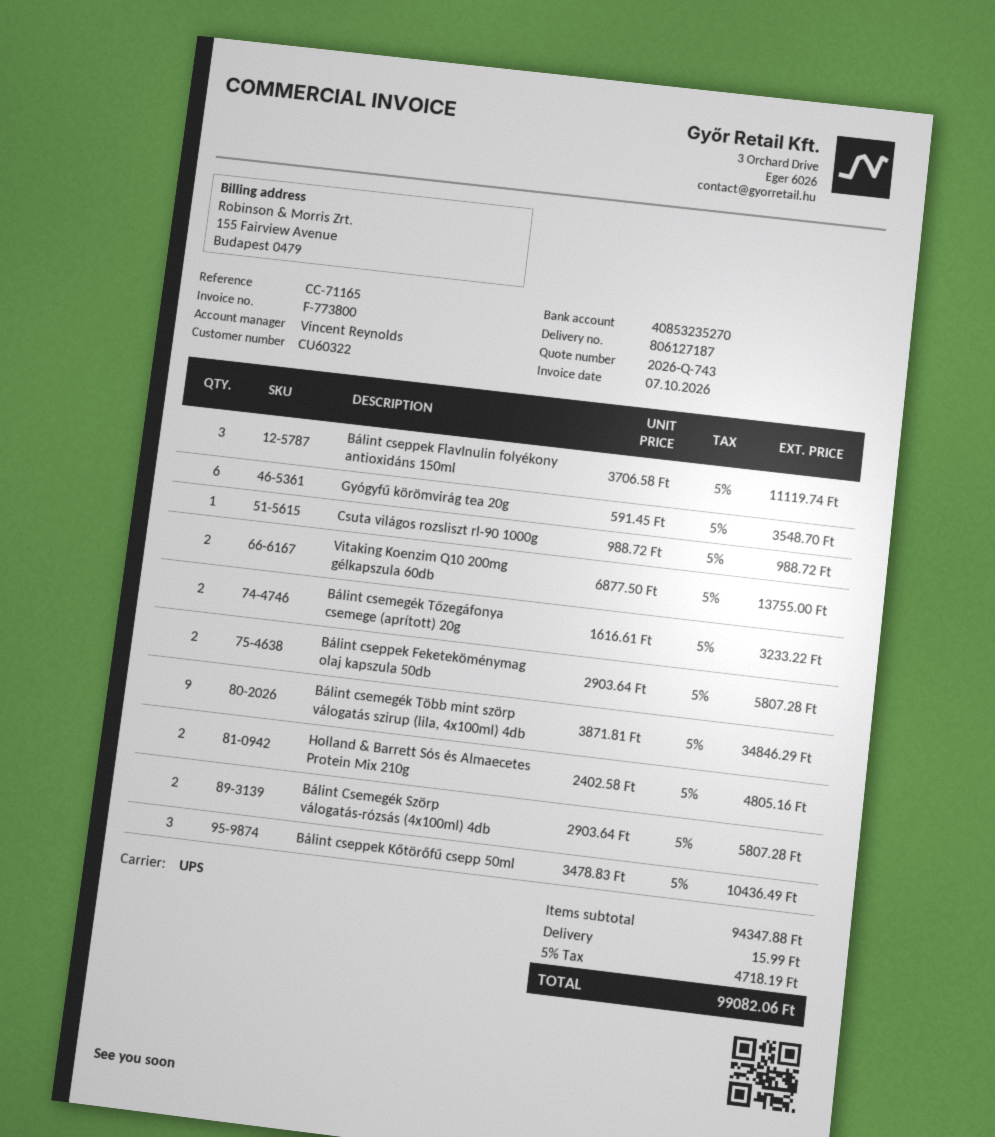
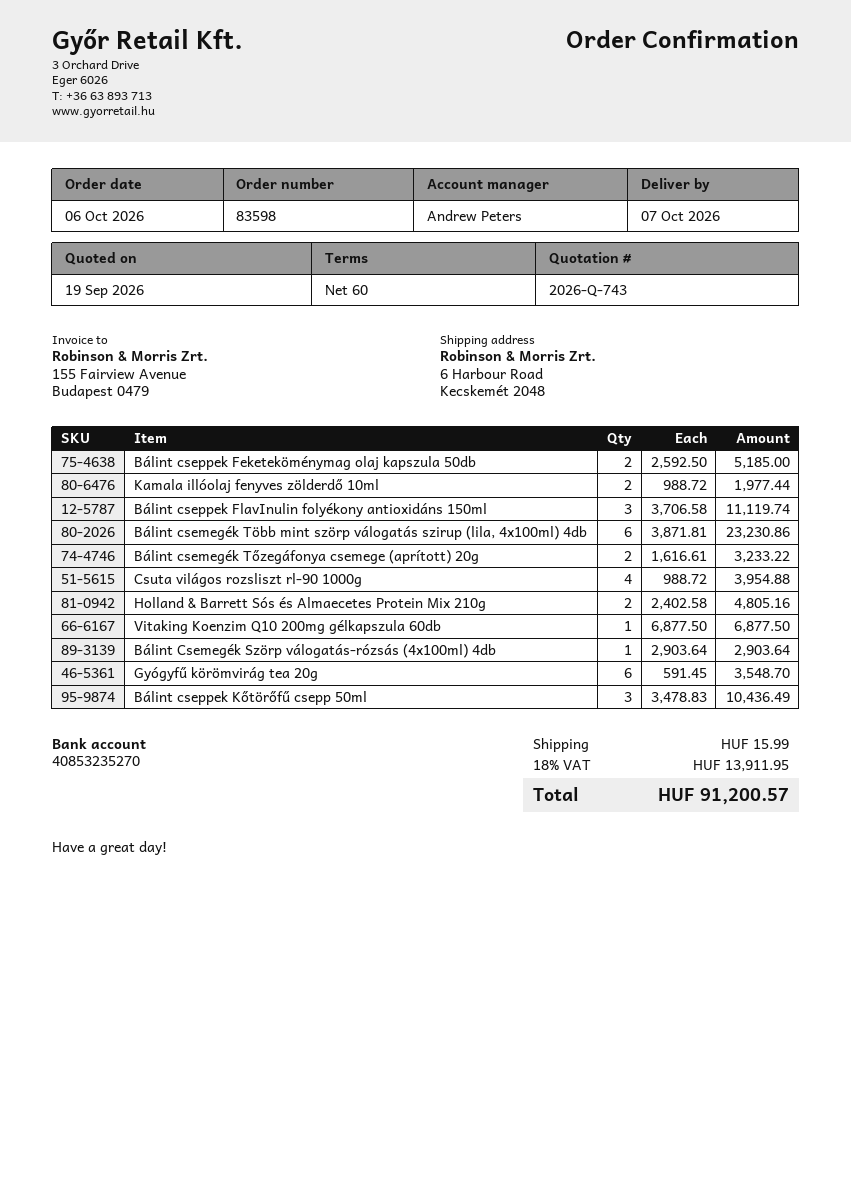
sales rep: Vincent Reynolds -> Andrew Peters
Csuta világos rozsliszt rl-90 1000g: 1 x 988.72 = 988.72 -> 4 x 988.72 = 3954.88
Vitaking Koenzim Q10 200mg gélkapszula 60db: 2 x 6877.50 = 13755.00 -> 1 x 6877.50 = 6877.50
Bálint cseppek Feketeköménymag olaj kapszula 50db: 2 x 2903.64 = 5807.28 -> 2 x 2592.50 = 5185.00
Bálint csemegék Több mint szörp válogatás szirup (lila, 4x100ml) 4db: 9 x 3871.81 = 34846.29 -> 6 x 3871.81 = 23230.86
Bálint Csemegék Szörp válogatás-rózsás (4x100ml) 4db: 2 x 2903.64 = 5807.28 -> 1 x 2903.64 = 2903.64
Kamala illóolaj fenyves zölderdő 10ml: none -> 2 x 988.72 = 1977.44
tax: 5% = 4718.19 -> 18% = 13911.95
total: 99082.06 -> 91200.57

